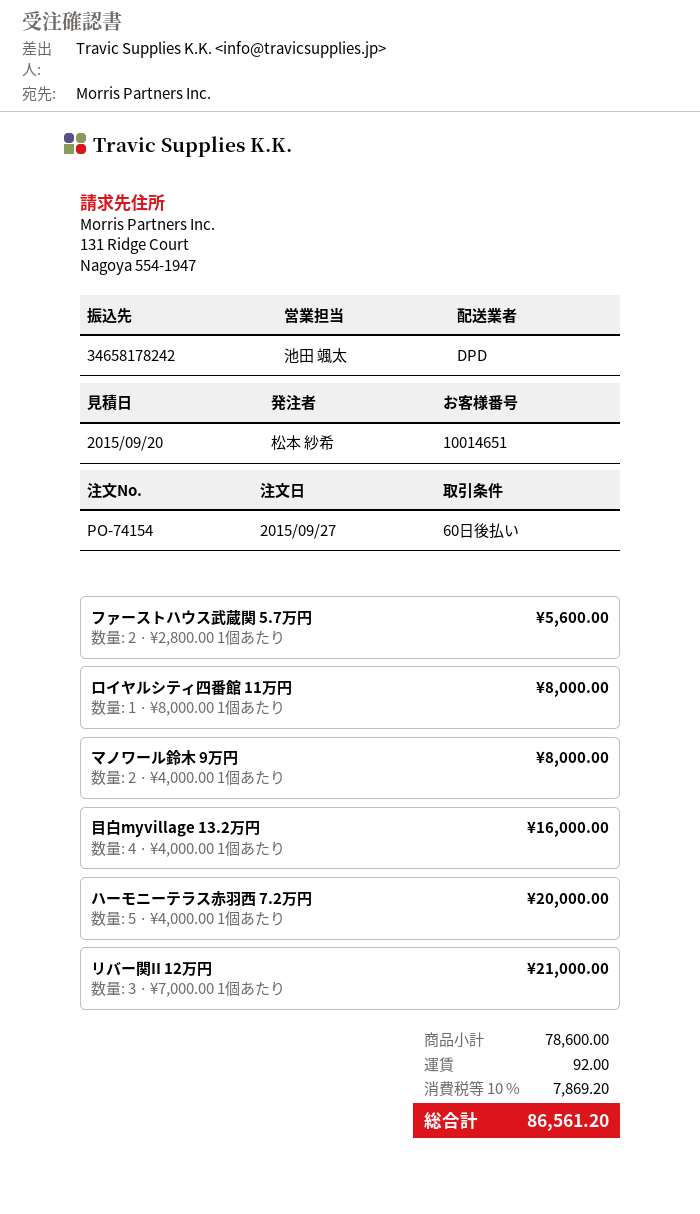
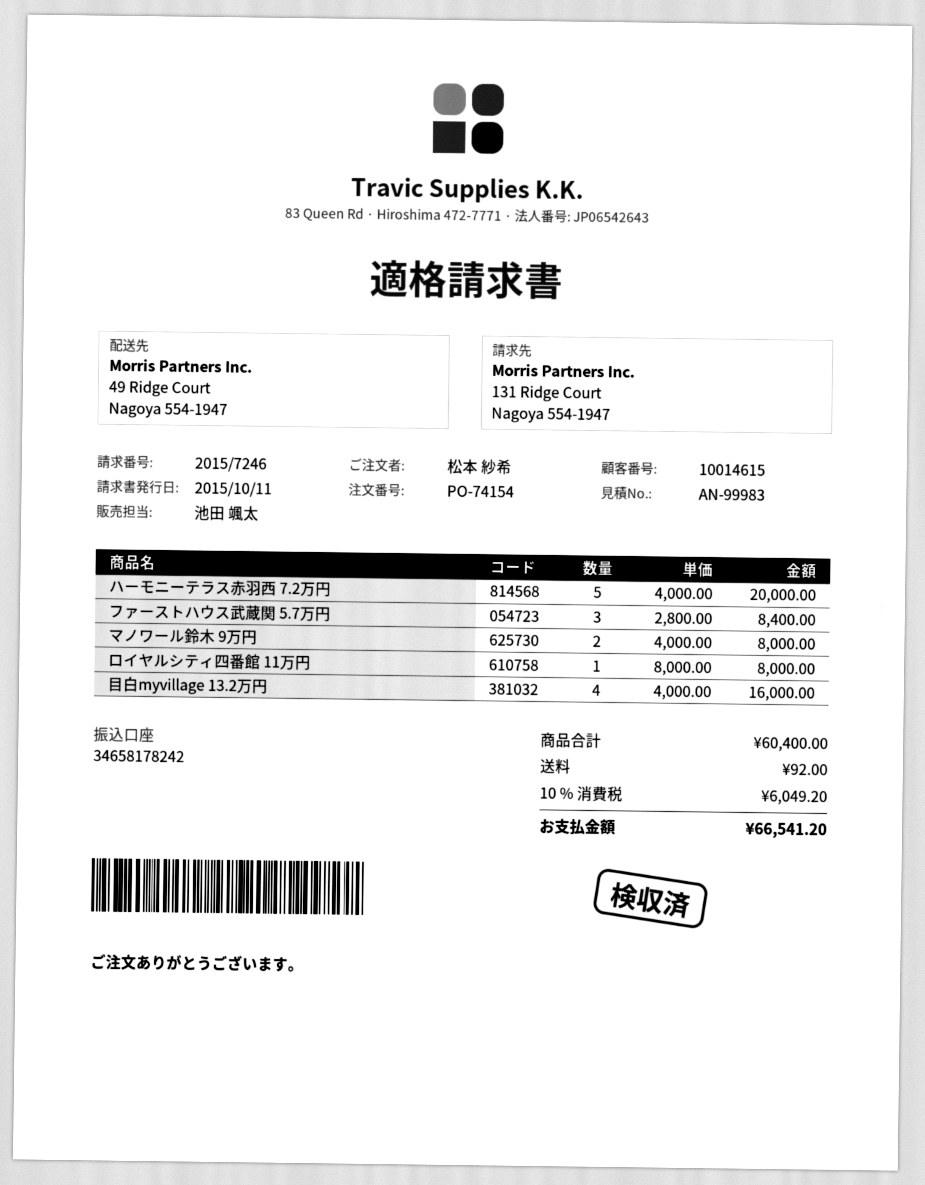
customer number: 10014651 -> 10014615
ファーストハウス武蔵関 5.7万円: 2 x 2800.00 = 5600.00 -> 3 x 2800.00 = 8400.00
リバー関II 12万円: 3 x 7000.00 = 21000.00 -> none
subtotal: 78600.00 -> 60400.00
tax: 10% = 7869.20 -> 10% = 6049.20
total: 86561.20 -> 66541.20

